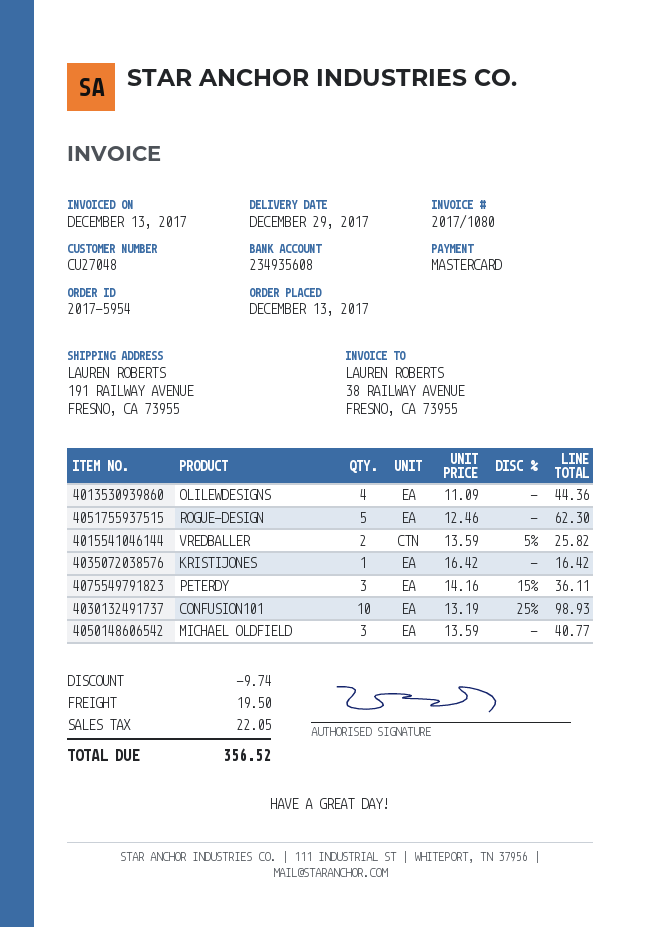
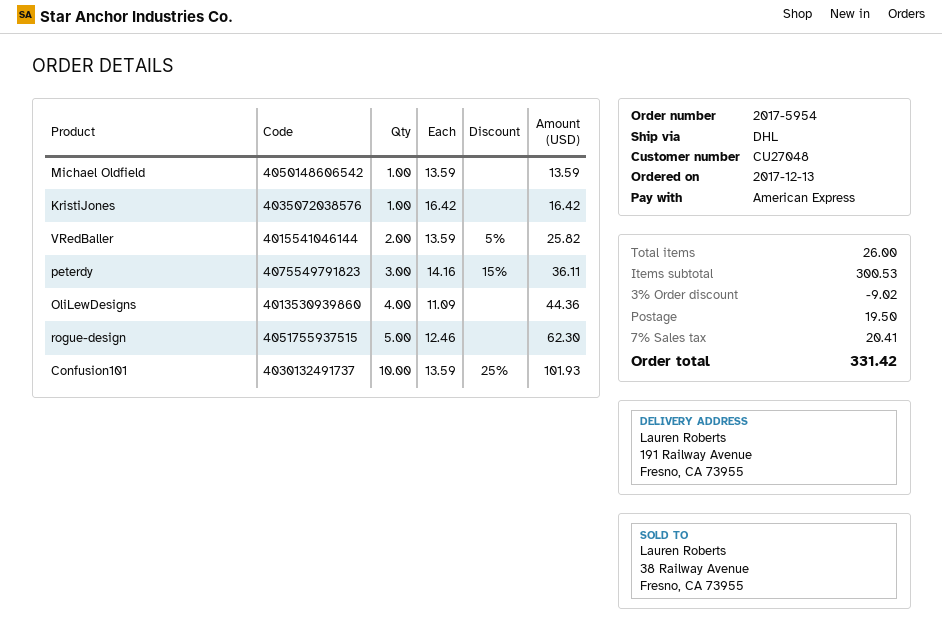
payment method: Mastercard -> American Express
CONFUSION101: 10 x 13.19 - 25% = 98.93 -> 10 x 13.59 - 25% = 101.93
MICHAEL OLDFIELD: 3 x 13.59 = 40.77 -> 1 x 13.59 = 13.59
discount: 9.74 -> 9.02
tax: 22.05 -> 20.41
total: 356.52 -> 331.42

